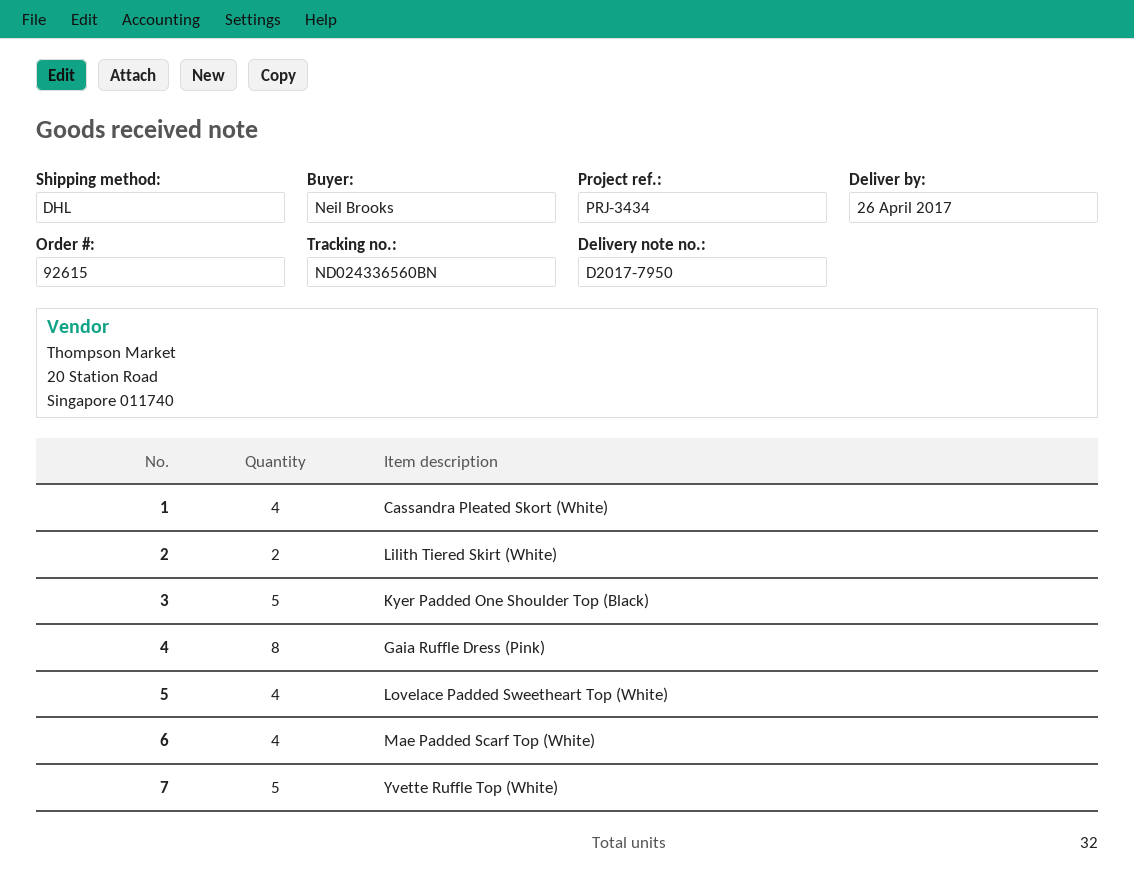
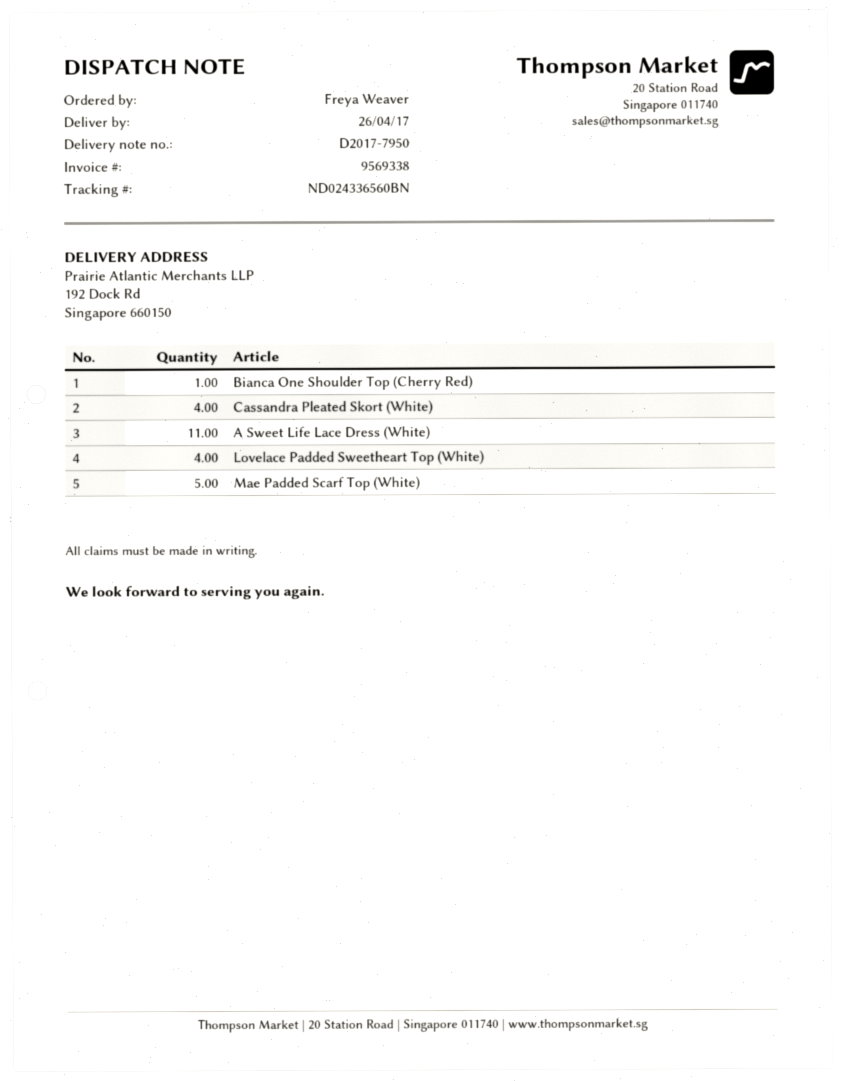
ordered by: Neil Brooks -> Freya Weaver
Lilith Tiered Skirt (White): 2 -> none
Kyer Padded One Shoulder Top (Black): 5 -> none
Gaia Ruffle Dress (Pink): 8 -> none
Mae Padded Scarf Top (White): 4 -> 5
Yvette Ruffle Top (White): 5 -> none
Bianca One Shoulder Top (Cherry Red): none -> 1
A Sweet Life Lace Dress (White): none -> 11

